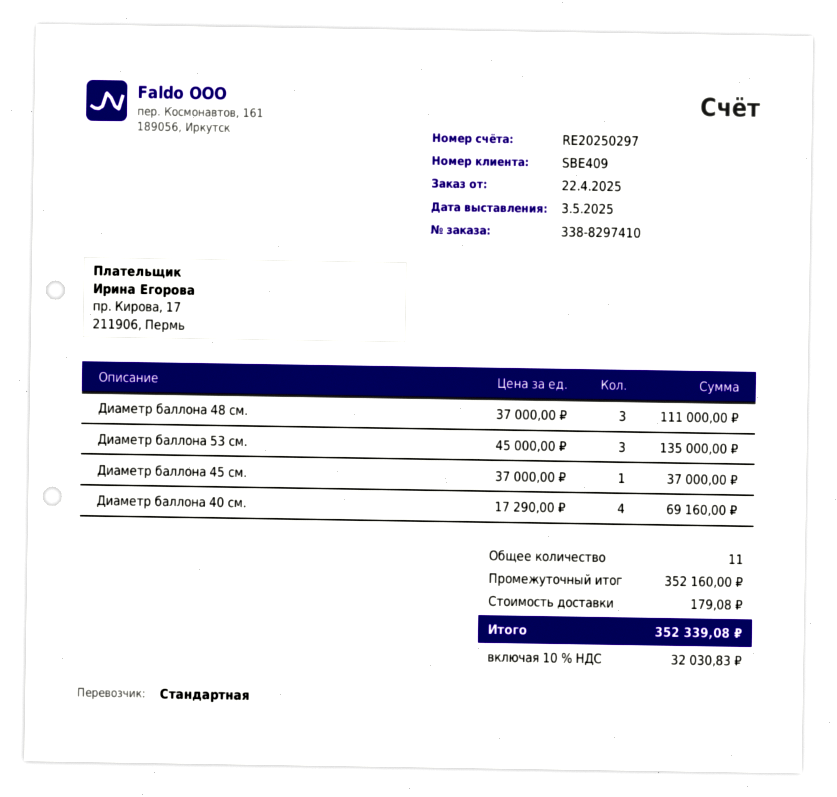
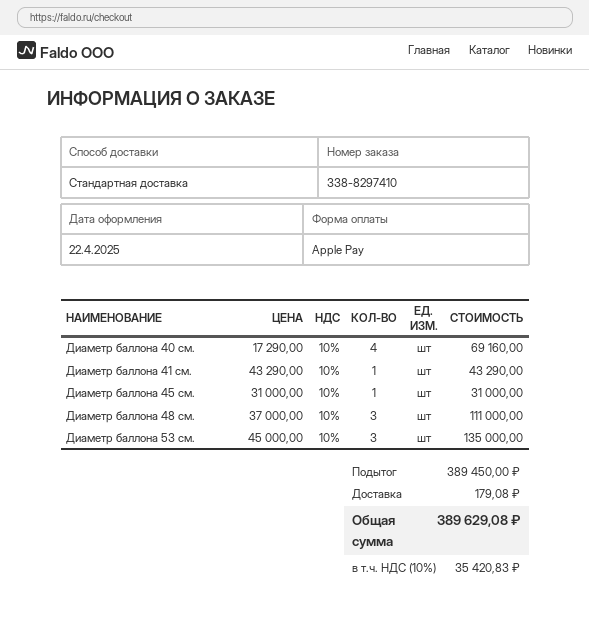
Диаметр баллона 45 см.: 1 x 37000.00 = 37000.00 -> 1 x 31000.00 = 31000.00
Диаметр баллона 41 см.: none -> 1 x 43290.00 = 43290.00
subtotal: 352160.00 -> 389450.00
tax: 10% = 32030.83 -> 10% = 35420.83
total: 352339.08 -> 389629.08

